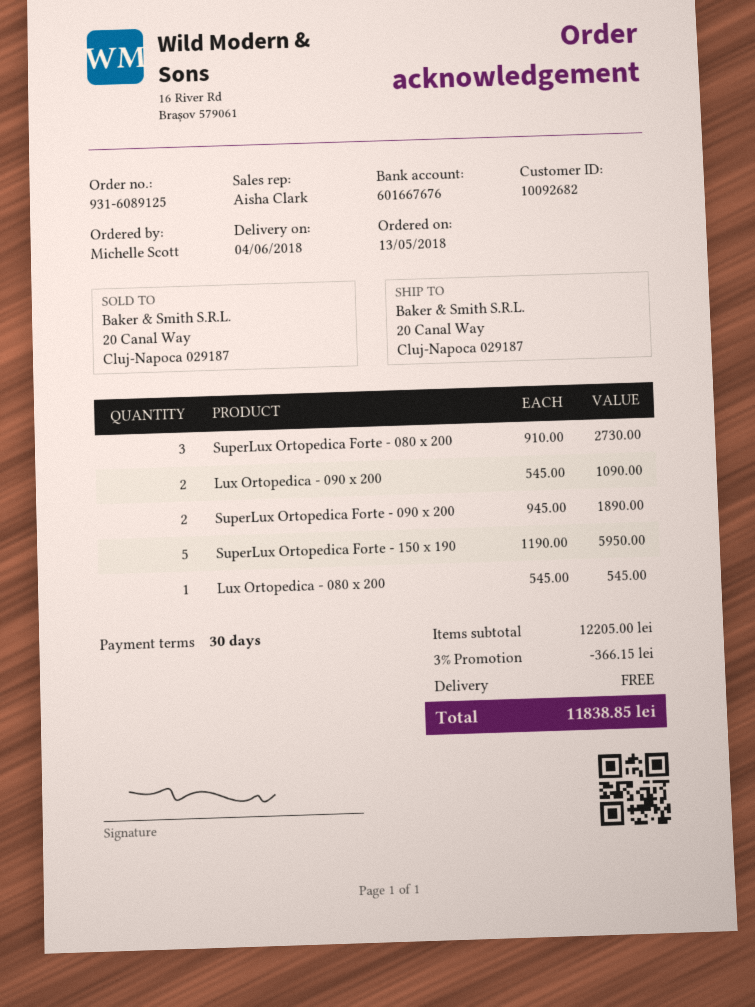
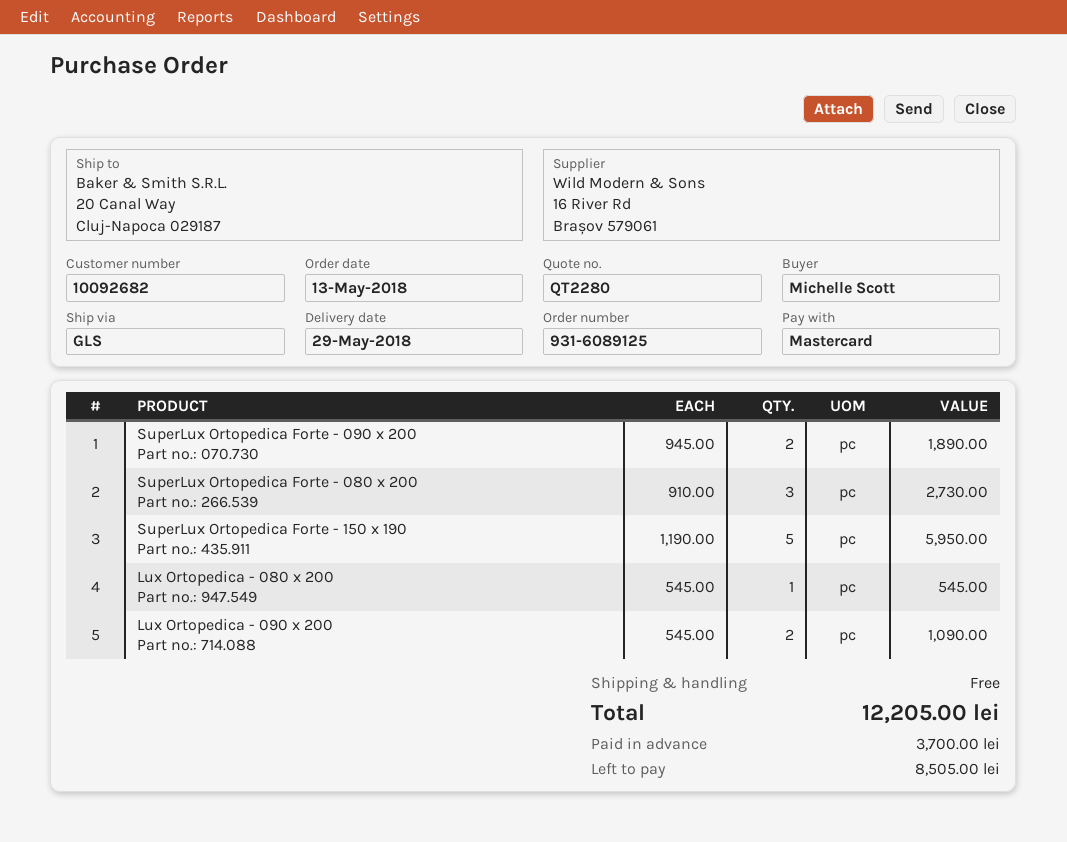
delivery date: 2018-06-04 -> 2018-05-29
discount: 3% = 366.15 -> none
total: 11838.85 -> 12205.00

